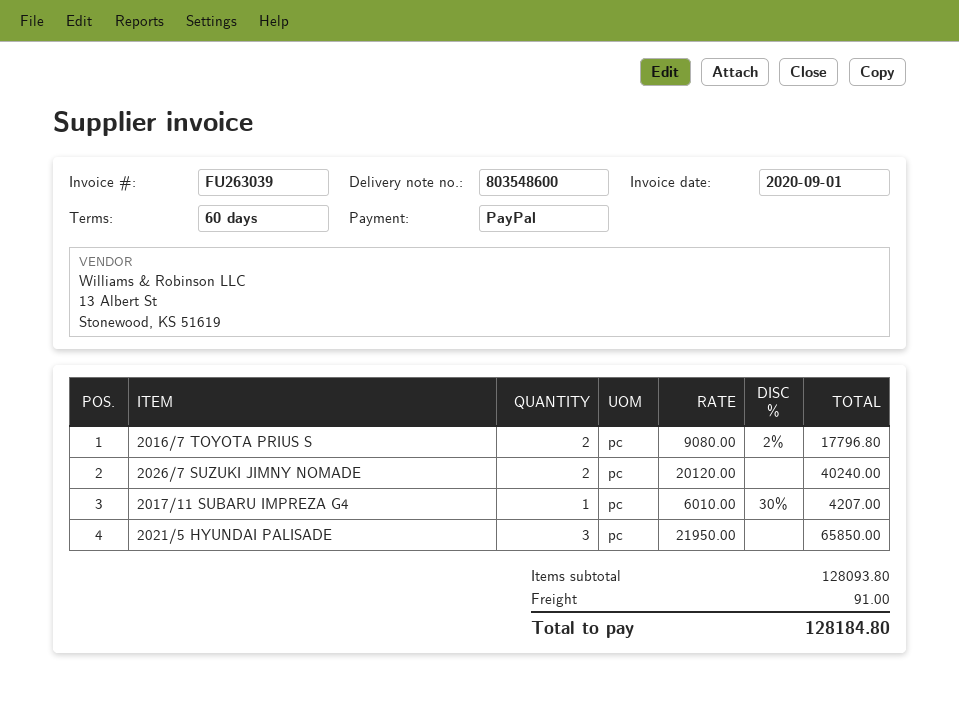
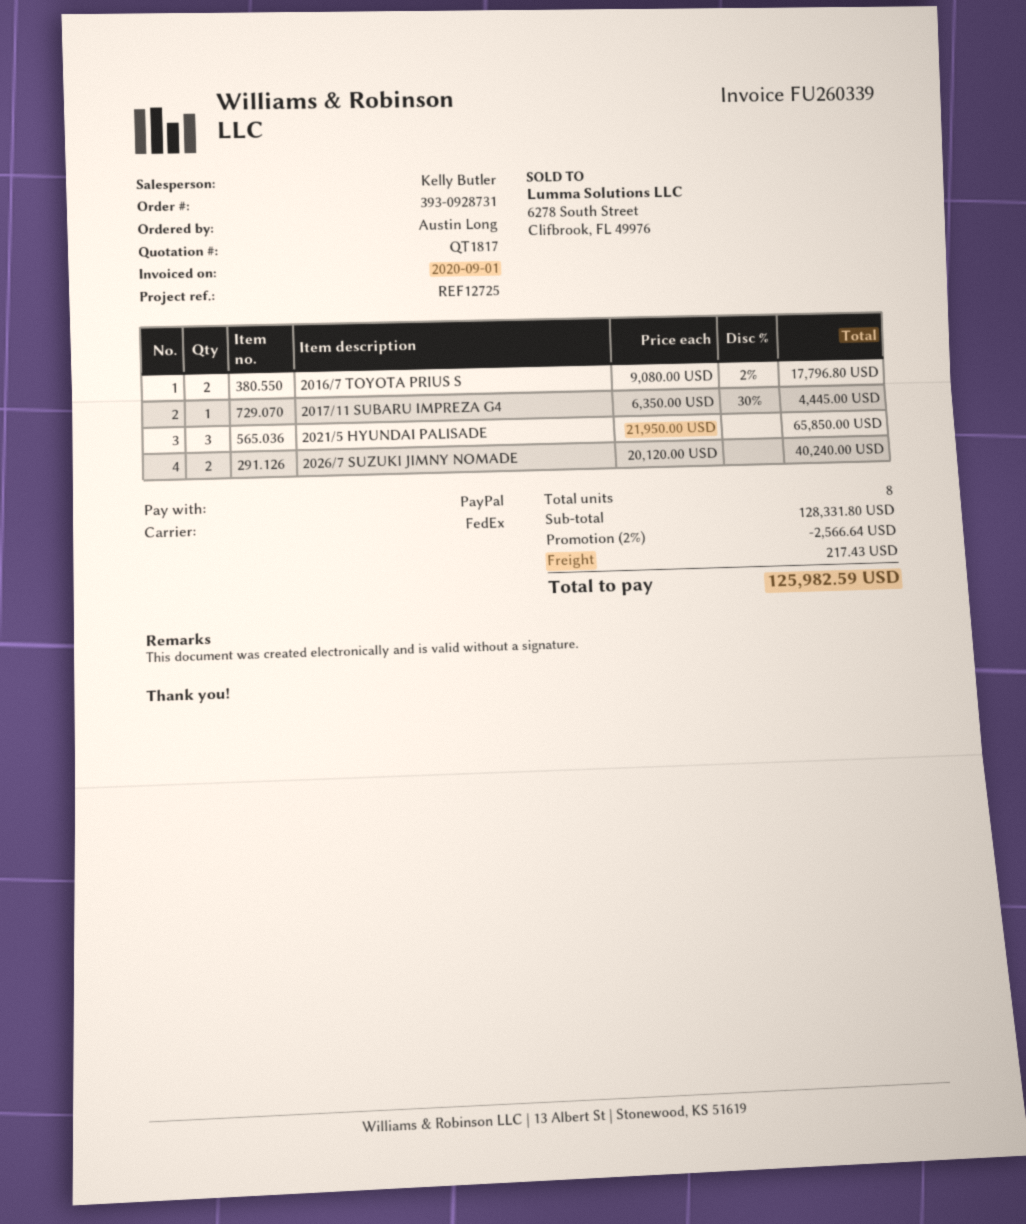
invoice number: FU263039 -> FU260339
2017/11 SUBARU IMPREZA G4: 1 x 6010.00 - 30% = 4207.00 -> 1 x 6350.00 - 30% = 4445.00
subtotal: 128093.80 -> 128331.80
discount: none -> 2% = 2566.64
shipping: 91.00 -> 217.43
total: 128184.80 -> 125982.59

